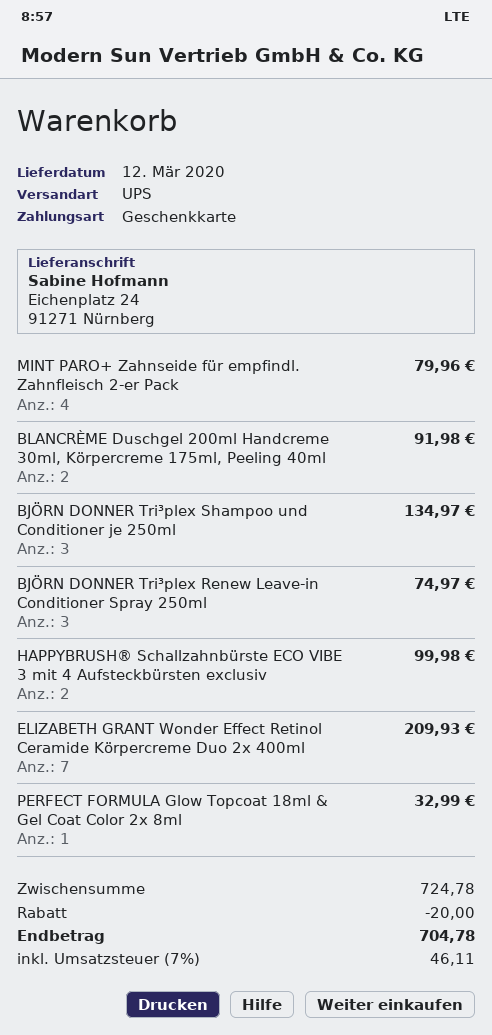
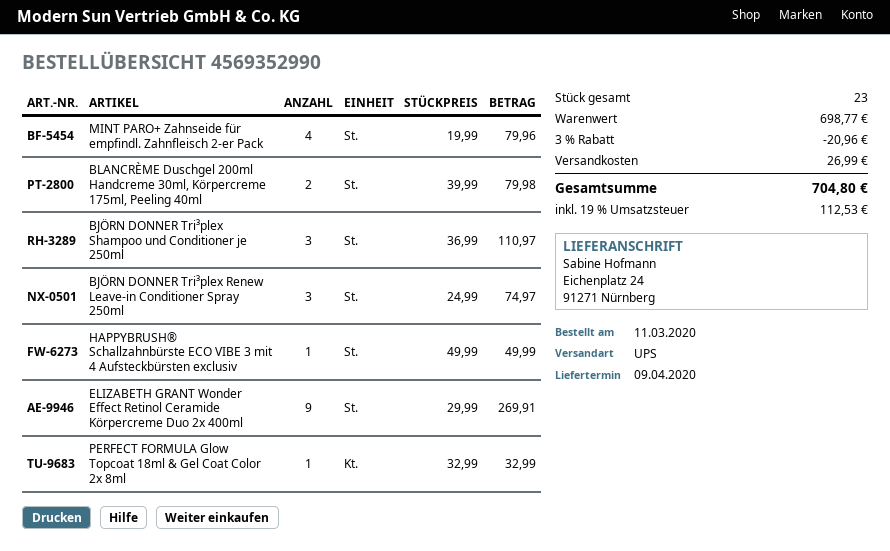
delivery date: 2020-03-12 -> 2020-04-09
BLANCRÈME Duschgel 200ml Handcreme 30ml, Körpercreme 175ml, Peeling 40ml: 2 for 91.98 -> 2 for 79.98
BJÖRN DONNER Tri³plex Shampoo und Conditioner je 250ml: 3 for 134.97 -> 3 for 110.97
HAPPYBRUSH® Schallzahnbürste ECO VIBE 3 mit 4 Aufsteckbürsten exclusiv: 2 for 99.98 -> 1 for 49.99
ELIZABETH GRANT Wonder Effect Retinol Ceramide Körpercreme Duo 2x 400ml: 7 for 209.93 -> 9 for 269.91
subtotal: 724.78 -> 698.77
discount: 20.00 -> 20.96
shipping: none -> 26.99
tax: 7% = 46.11 -> 19% = 112.53
total: 704.78 -> 704.80

